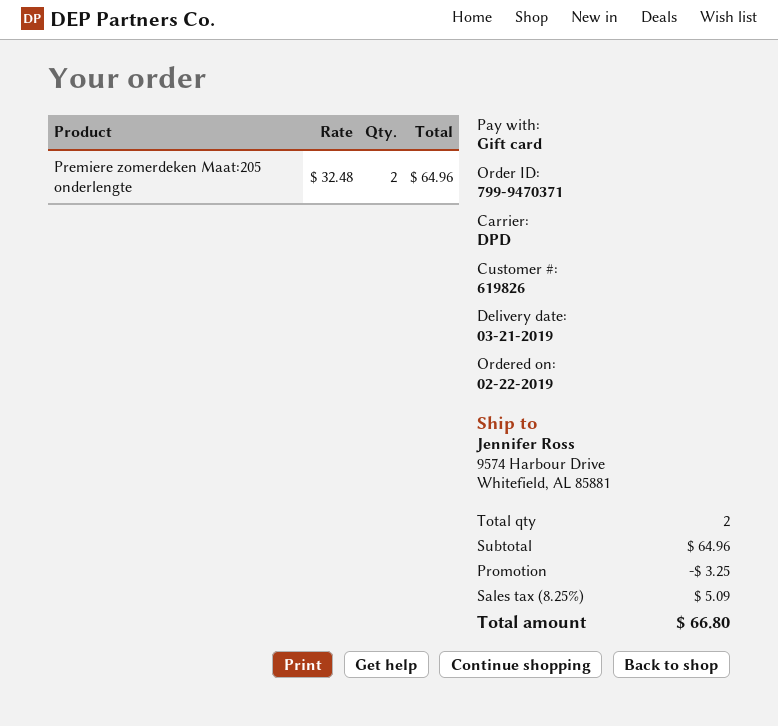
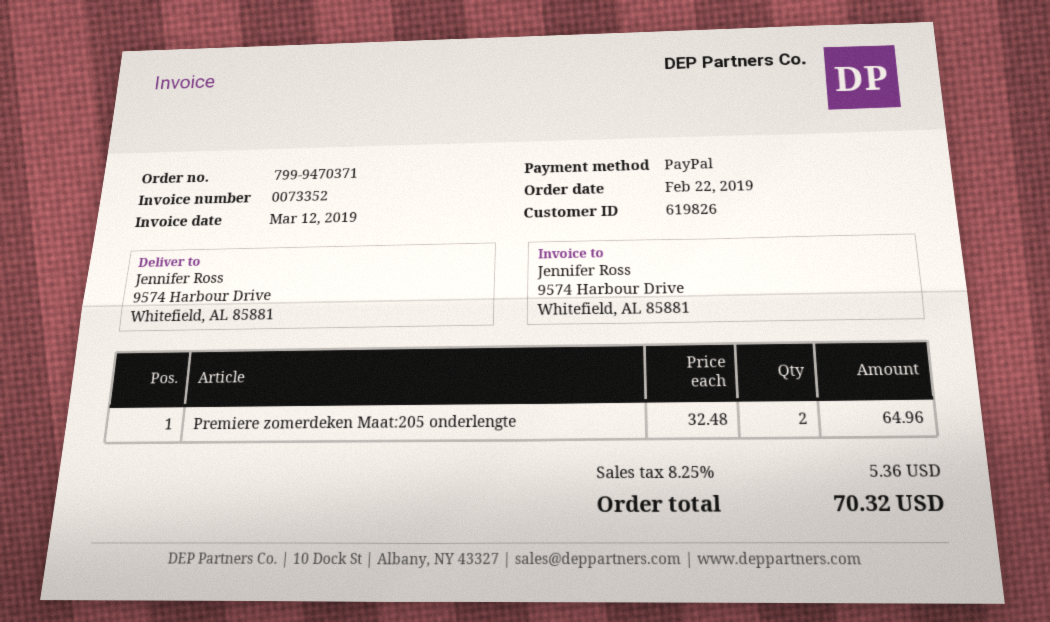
payment method: gift card -> PayPal
discount: 3.25 -> none
tax: 8.25% = 5.09 -> 8.25% = 5.36
total: 66.80 -> 70.32

